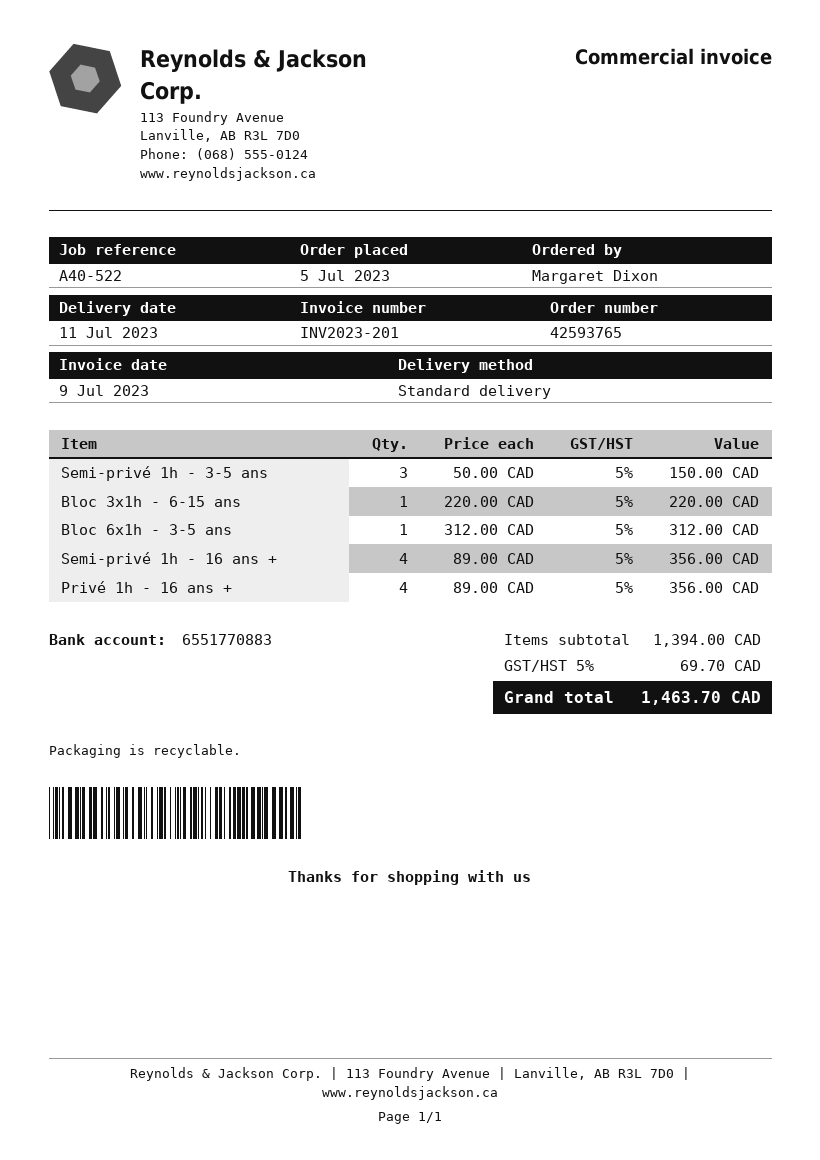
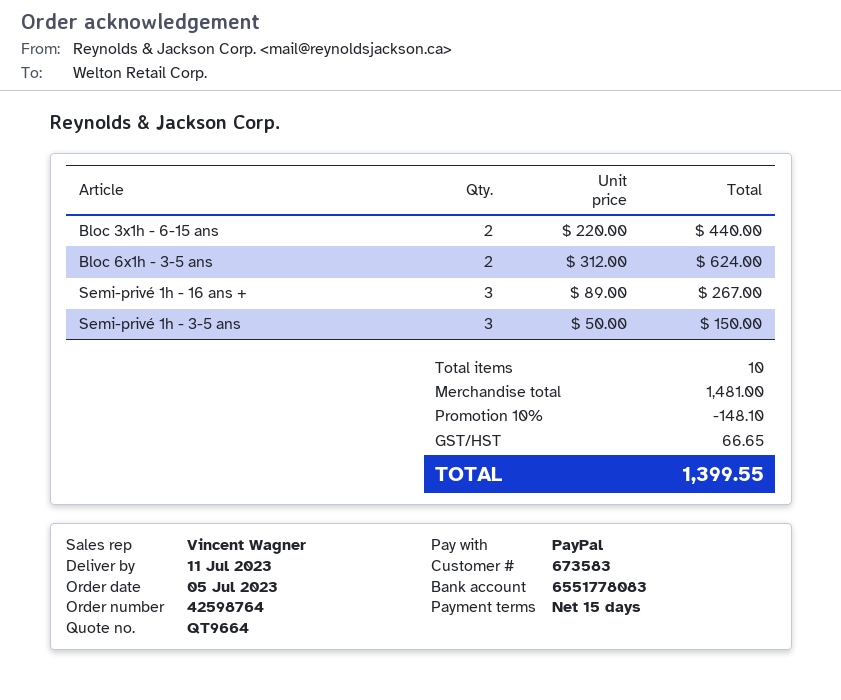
order number: 42593765 -> 42598764
bank account: 6551770883 -> 6551778083
Bloc 3x1h - 6-15 ans: 1 x 220.00 = 220.00 -> 2 x 220.00 = 440.00
Bloc 6x1h - 3-5 ans: 1 x 312.00 = 312.00 -> 2 x 312.00 = 624.00
Semi-privé 1h - 16 ans +: 4 x 89.00 = 356.00 -> 3 x 89.00 = 267.00
Privé 1h - 16 ans +: 4 x 89.00 = 356.00 -> none
subtotal: 1394.00 -> 1481.00
discount: none -> 10% = 148.10
tax: 69.70 -> 66.65
total: 1463.70 -> 1399.55

